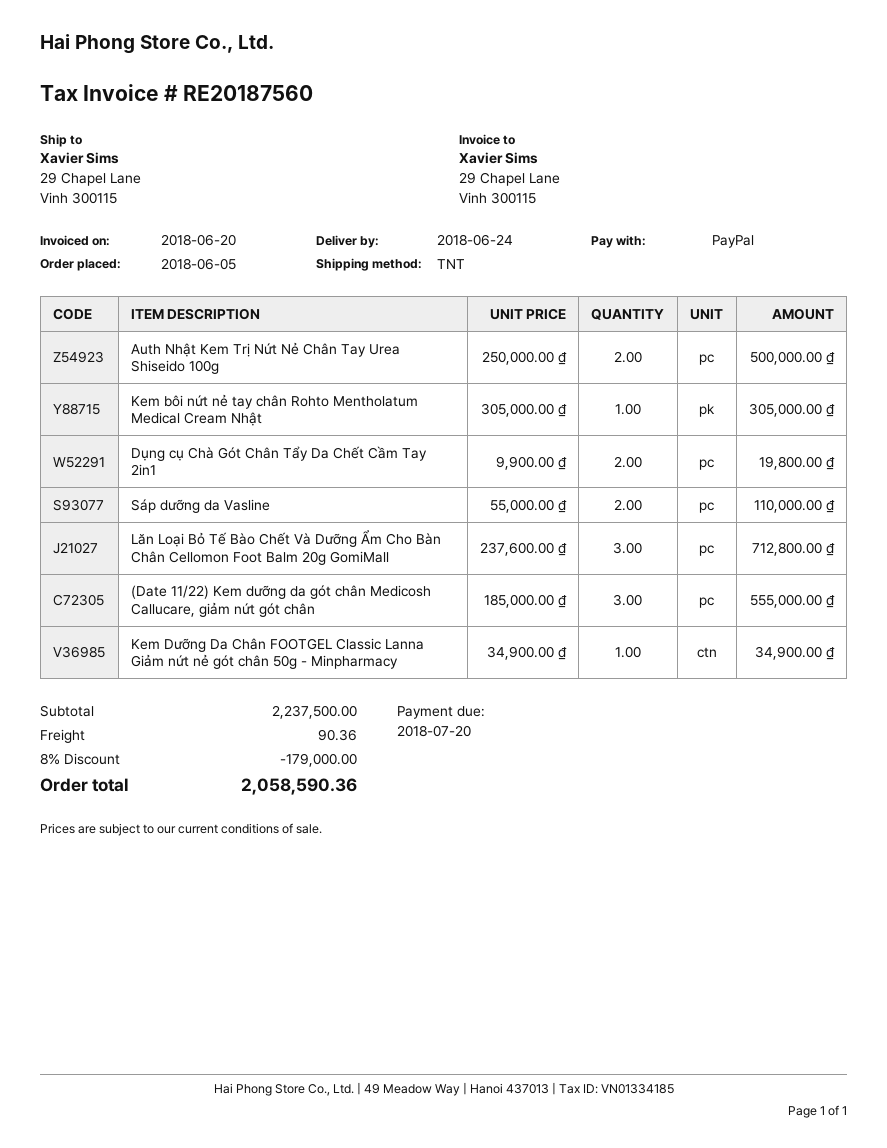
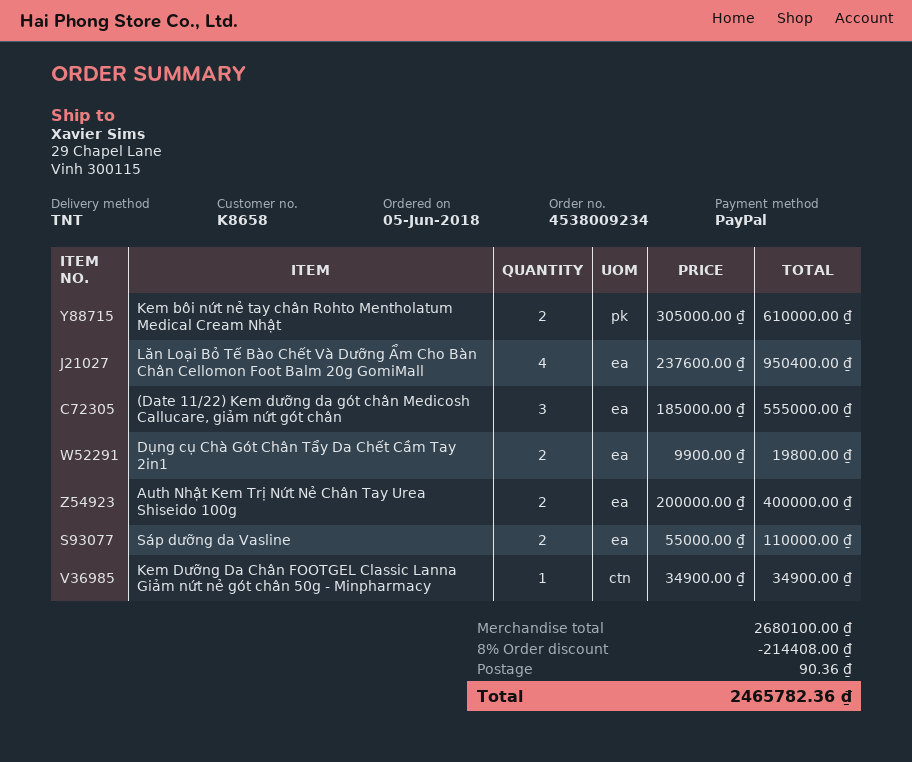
Auth Nhật Kem Trị Nứt Nẻ Chân Tay Urea Shiseido 100g: 2 x 250000.00 = 500000.00 -> 2 x 200000.00 = 400000.00
Kem bôi nứt nẻ tay chân Rohto Mentholatum Medical Cream Nhật: 1 x 305000.00 = 305000.00 -> 2 x 305000.00 = 610000.00
Lăn Loại Bỏ Tế Bào Chết Và Dưỡng Ẩm Cho Bàn Chân Cellomon Foot Balm 20g GomiMall: 3 x 237600.00 = 712800.00 -> 4 x 237600.00 = 950400.00
subtotal: 2237500.00 -> 2680100.00
discount: 8% = 179000.00 -> 8% = 214408.00
total: 2058590.36 -> 2465782.36

